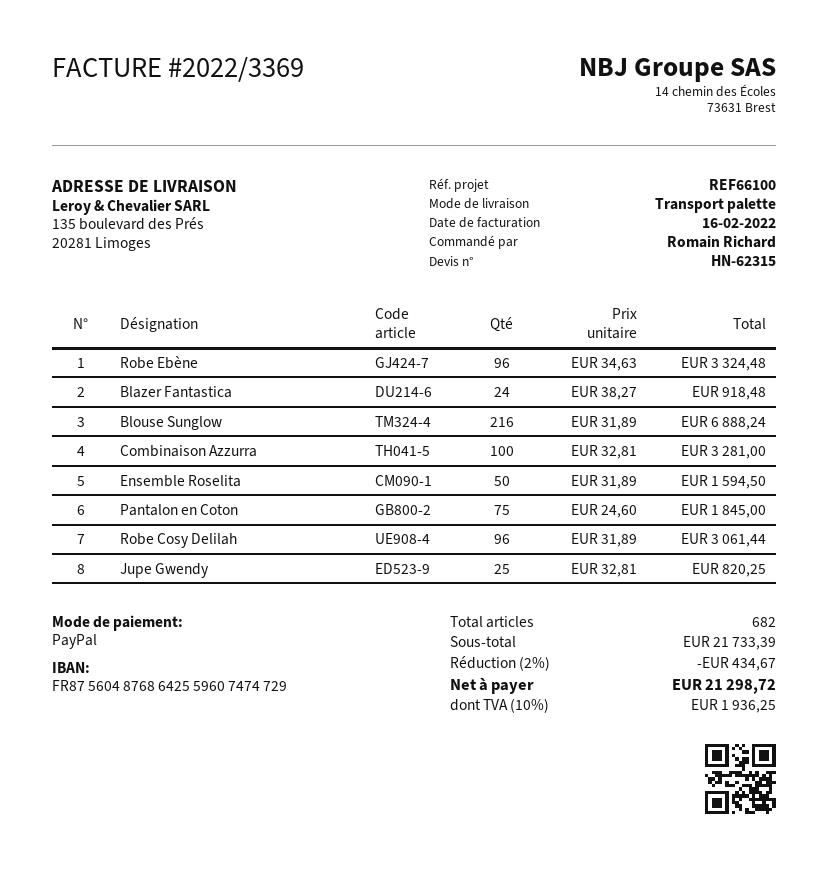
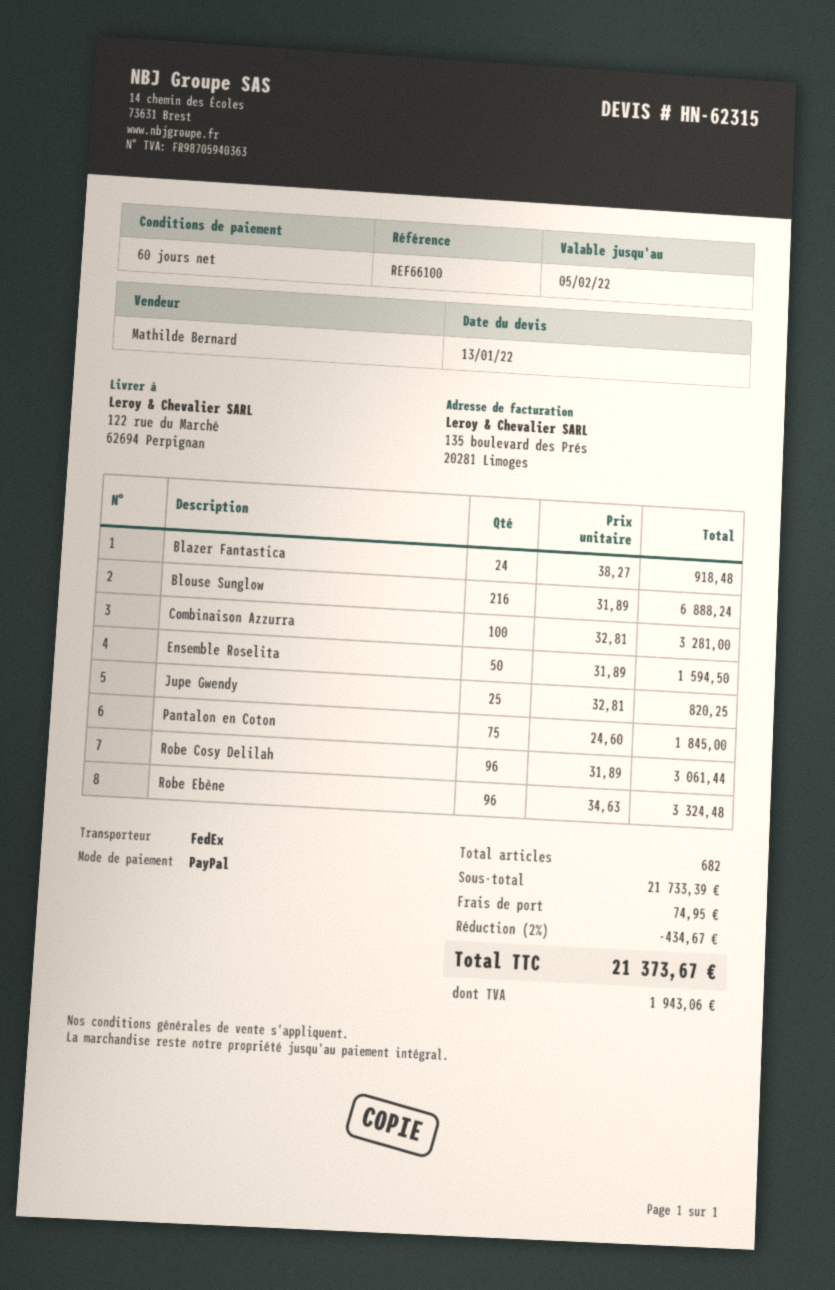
shipping method: pallet freight -> FedEx
ship to: 135 boulevard des Prés, 20281 Limoges -> 122 rue du Marché, 62694 Perpignan
shipping: none -> 74.95
tax: 1936.25 -> 1943.06
total: 21298.72 -> 21373.67

